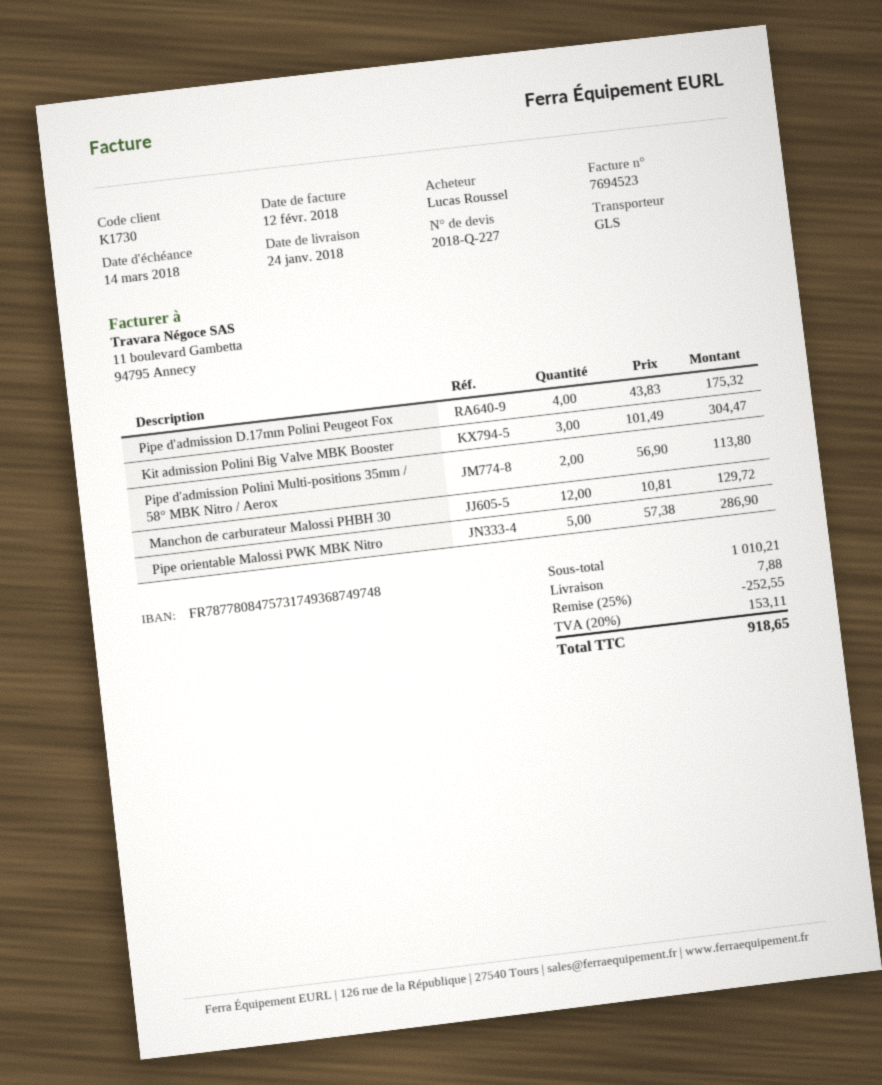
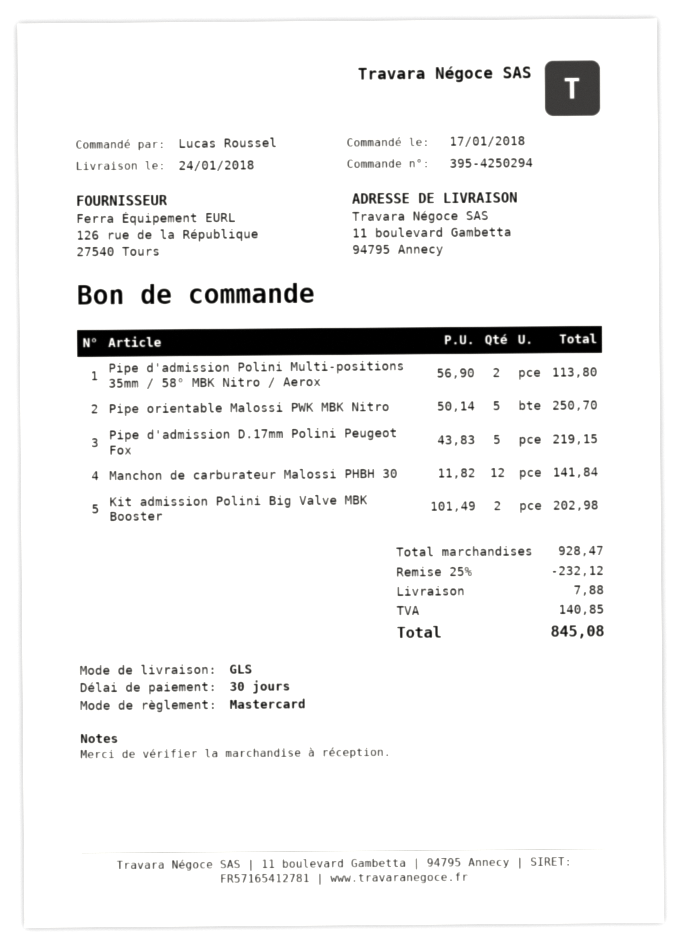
Pipe d'admission D.17mm Polini Peugeot Fox: 4 x 43.83 = 175.32 -> 5 x 43.83 = 219.15
Kit admission Polini Big Valve MBK Booster: 3 x 101.49 = 304.47 -> 2 x 101.49 = 202.98
Manchon de carburateur Malossi PHBH 30: 12 x 10.81 = 129.72 -> 12 x 11.82 = 141.84
Pipe orientable Malossi PWK MBK Nitro: 5 x 57.38 = 286.90 -> 5 x 50.14 = 250.70
subtotal: 1010.21 -> 928.47
discount: 25% = 252.55 -> 25% = 232.12
tax: 153.11 -> 140.85
total: 918.65 -> 845.08

